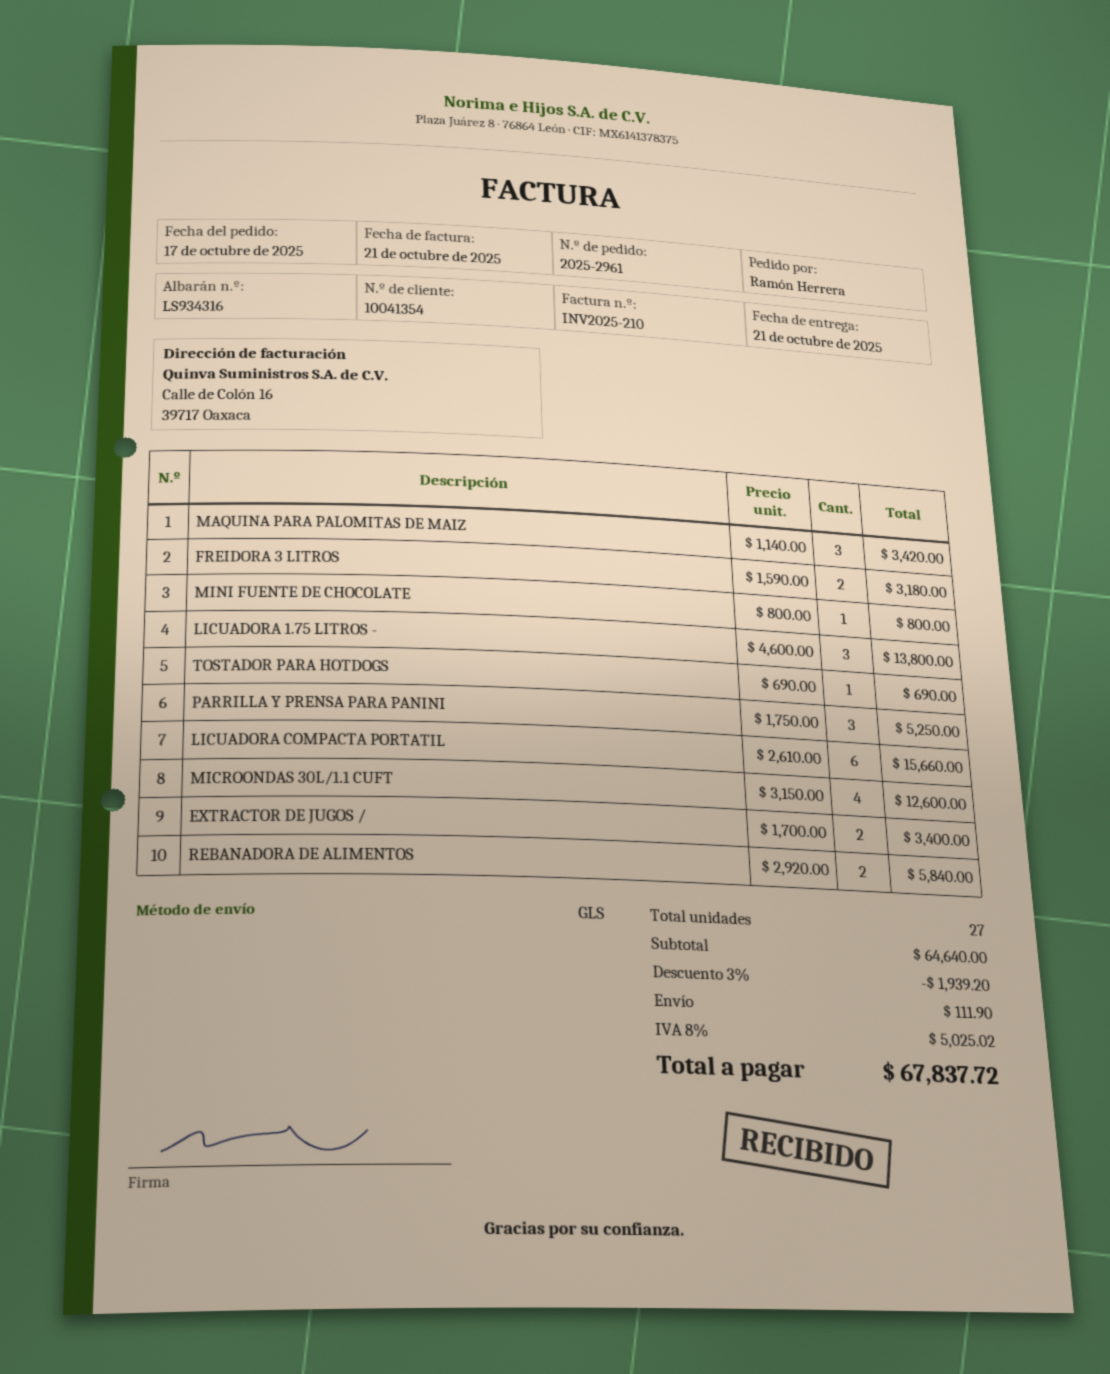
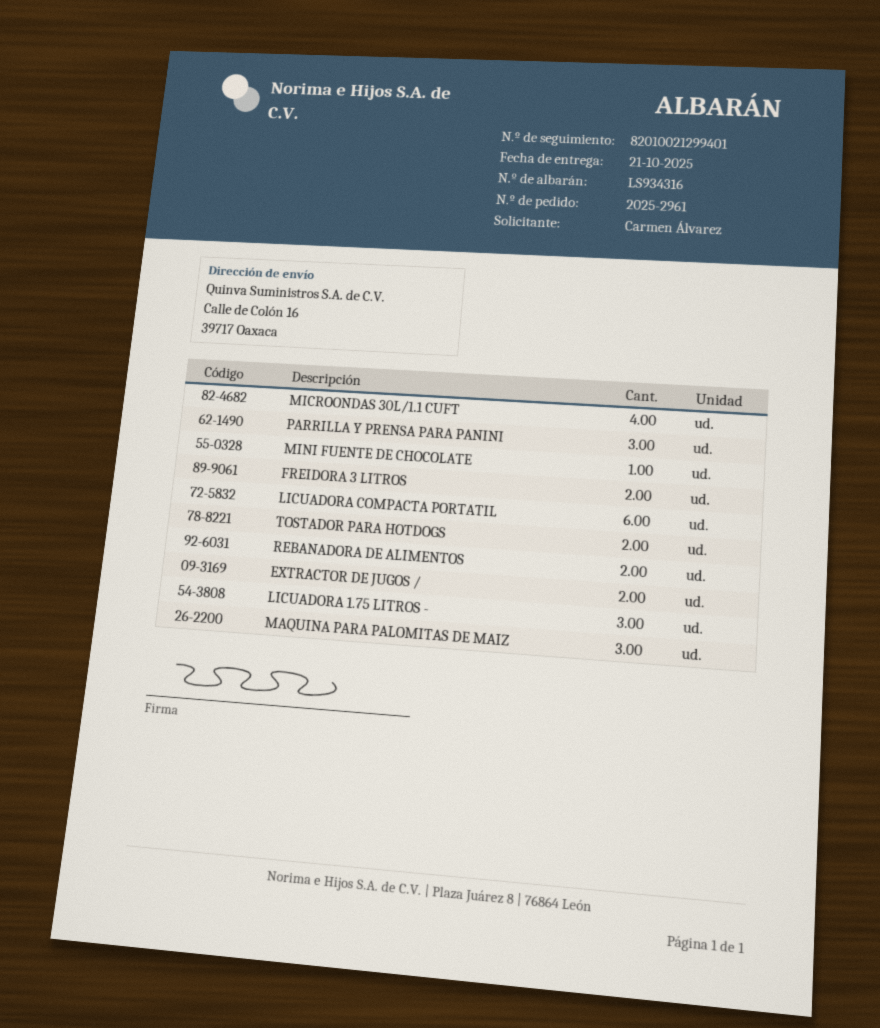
ordered by: Ramón Herrera -> Carmen Álvarez
TOSTADOR PARA HOTDOGS: 1 -> 2

